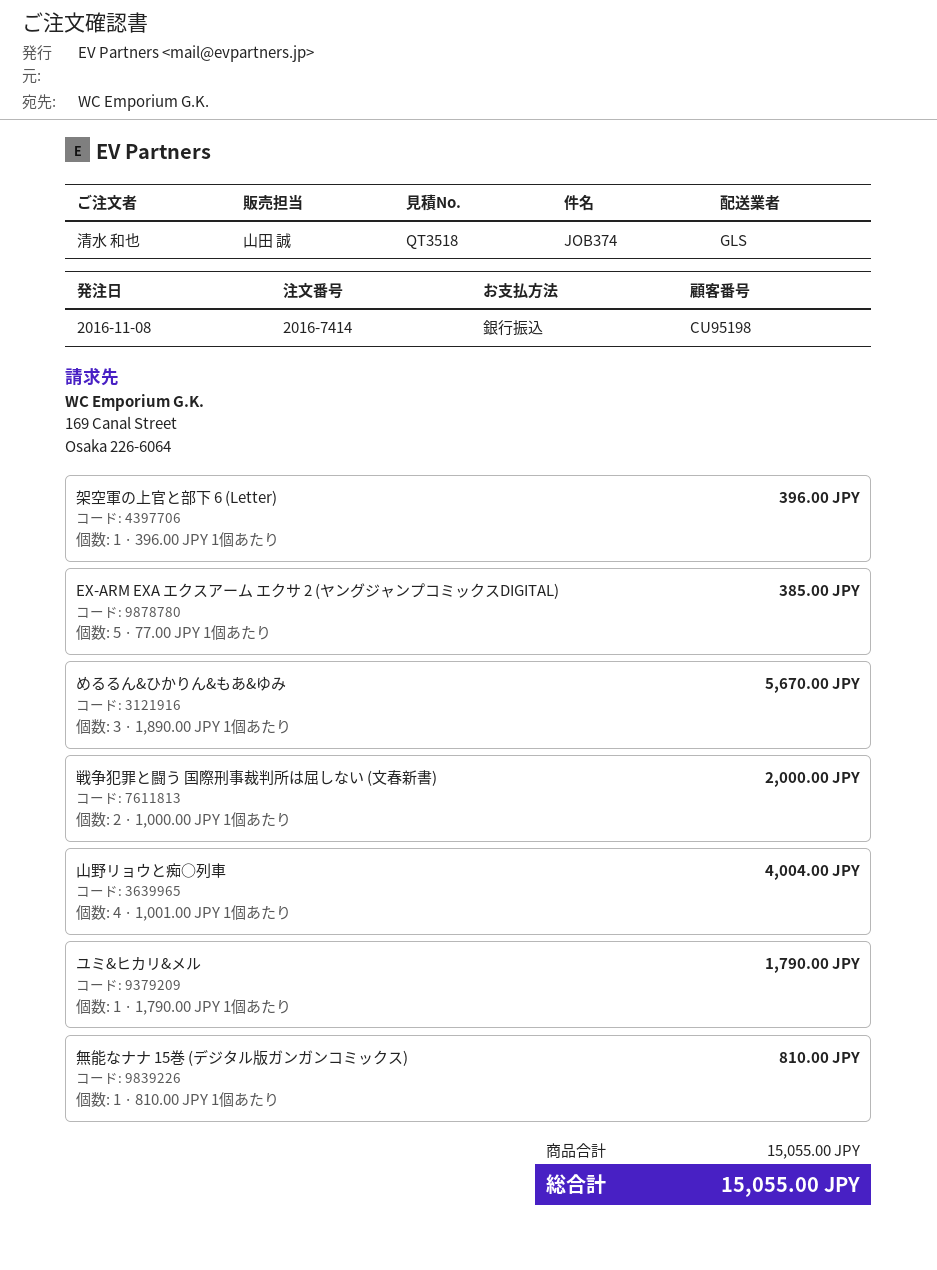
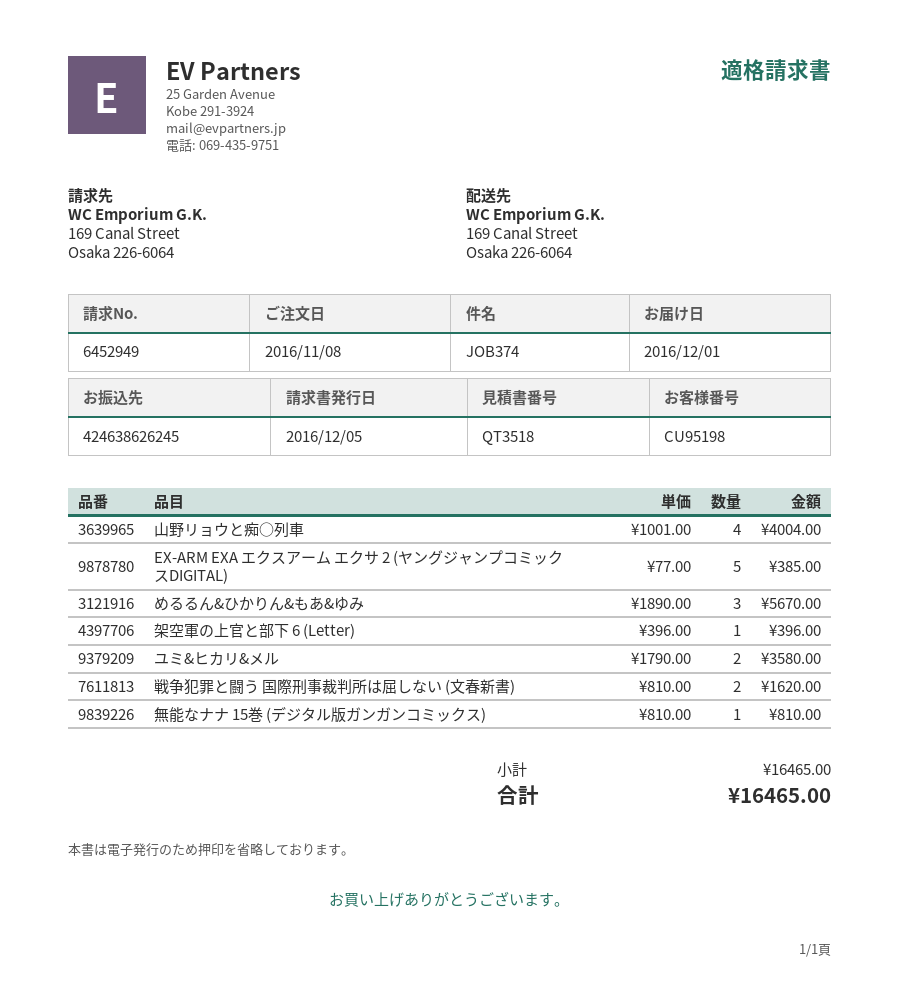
戦争犯罪と闘う 国際刑事裁判所は屈しない (文春新書): 2 x 1000.00 = 2000.00 -> 2 x 810.00 = 1620.00
ユミ&ヒカリ&メル: 1 x 1790.00 = 1790.00 -> 2 x 1790.00 = 3580.00
subtotal: 15055.00 -> 16465.00
total: 15055.00 -> 16465.00

